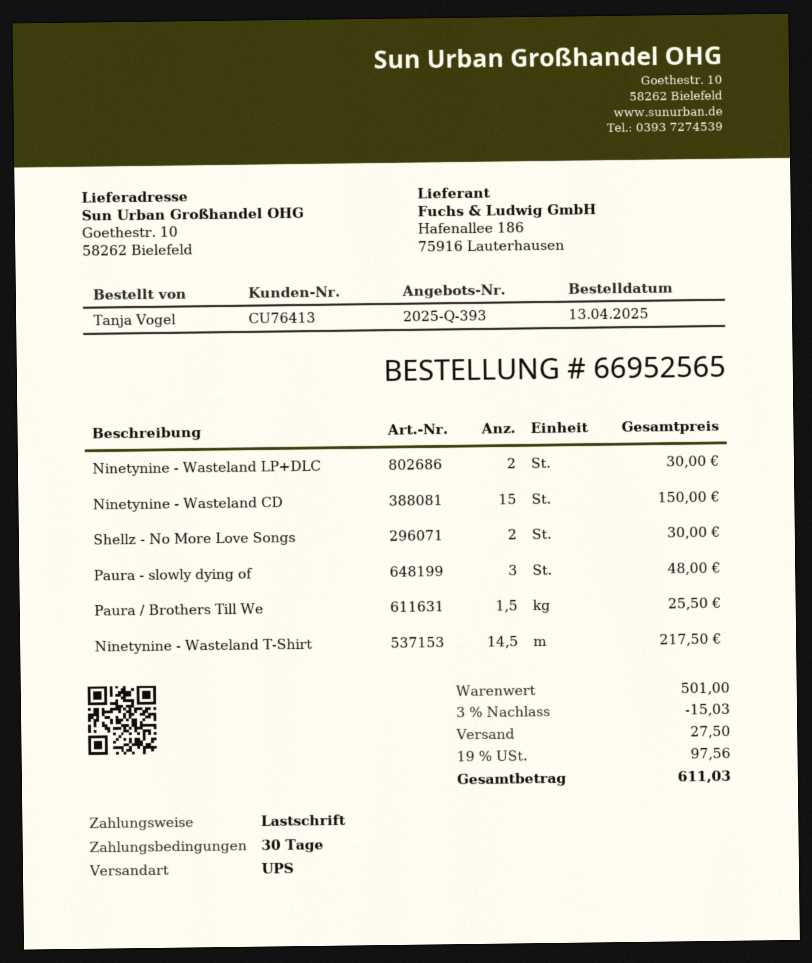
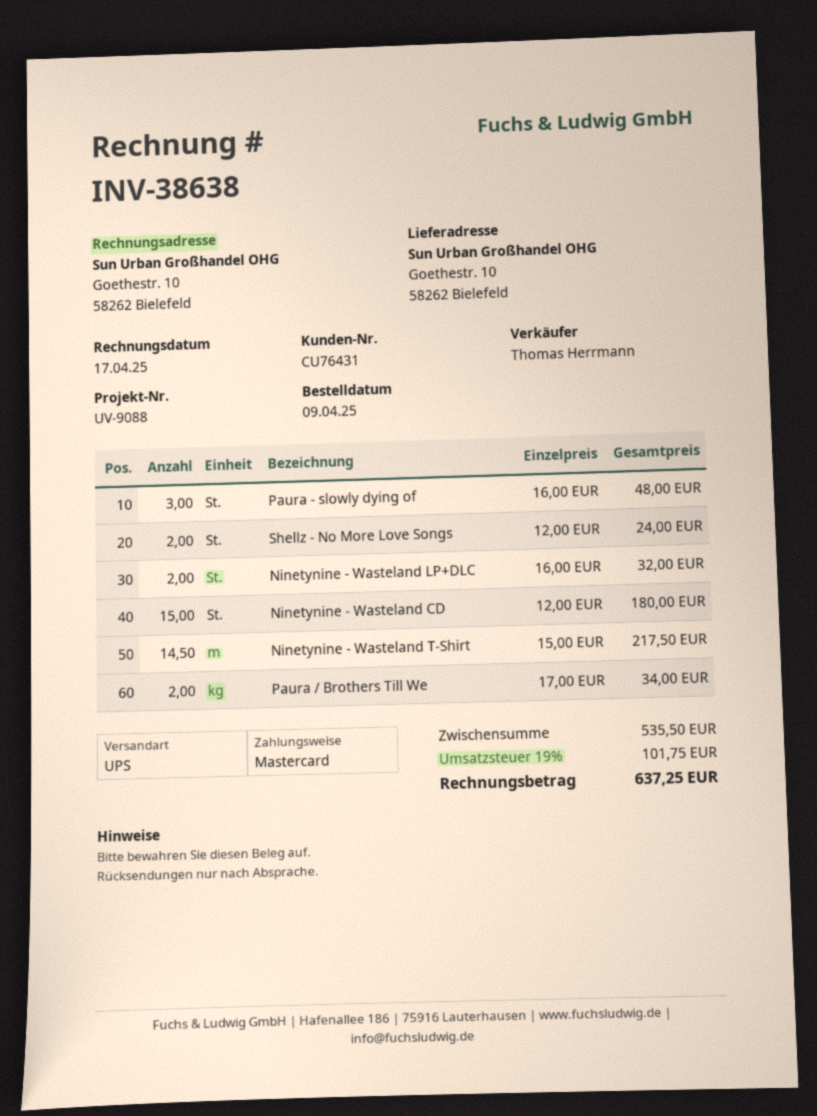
order date: 2025-04-13 -> 2025-04-09
customer number: CU76413 -> CU76431
payment method: direct debit -> Mastercard
Ninetynine - Wasteland LP+DLC: 2 for 30.00 -> 2 for 32.00
Ninetynine - Wasteland CD: 15 for 150.00 -> 15 for 180.00
Shellz - No More Love Songs: 2 for 30.00 -> 2 for 24.00
Paura / Brothers Till We: 1.5 for 25.50 -> 2 for 34.00
subtotal: 501.00 -> 535.50
discount: 3% = 15.03 -> none
shipping: 27.50 -> none
tax: 19% = 97.56 -> 19% = 101.75
total: 611.03 -> 637.25

